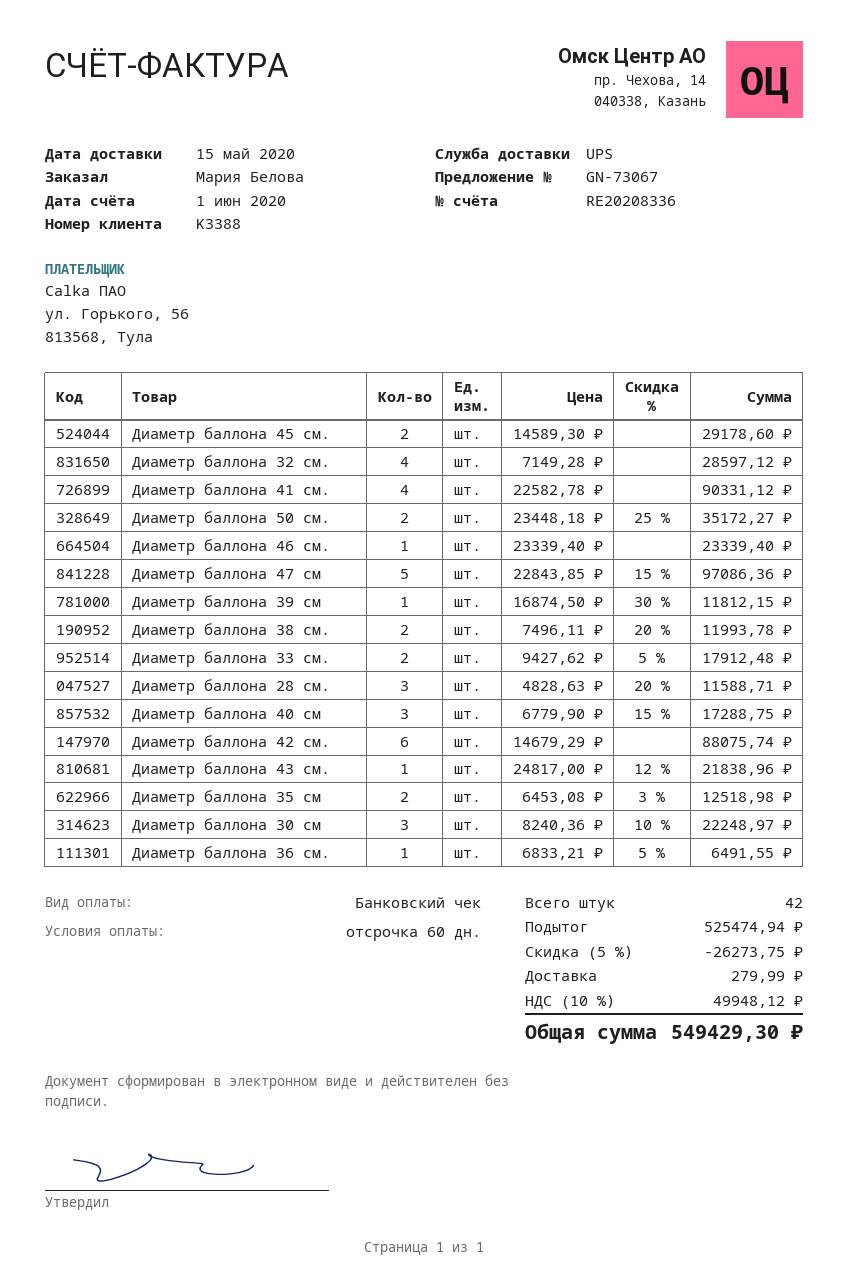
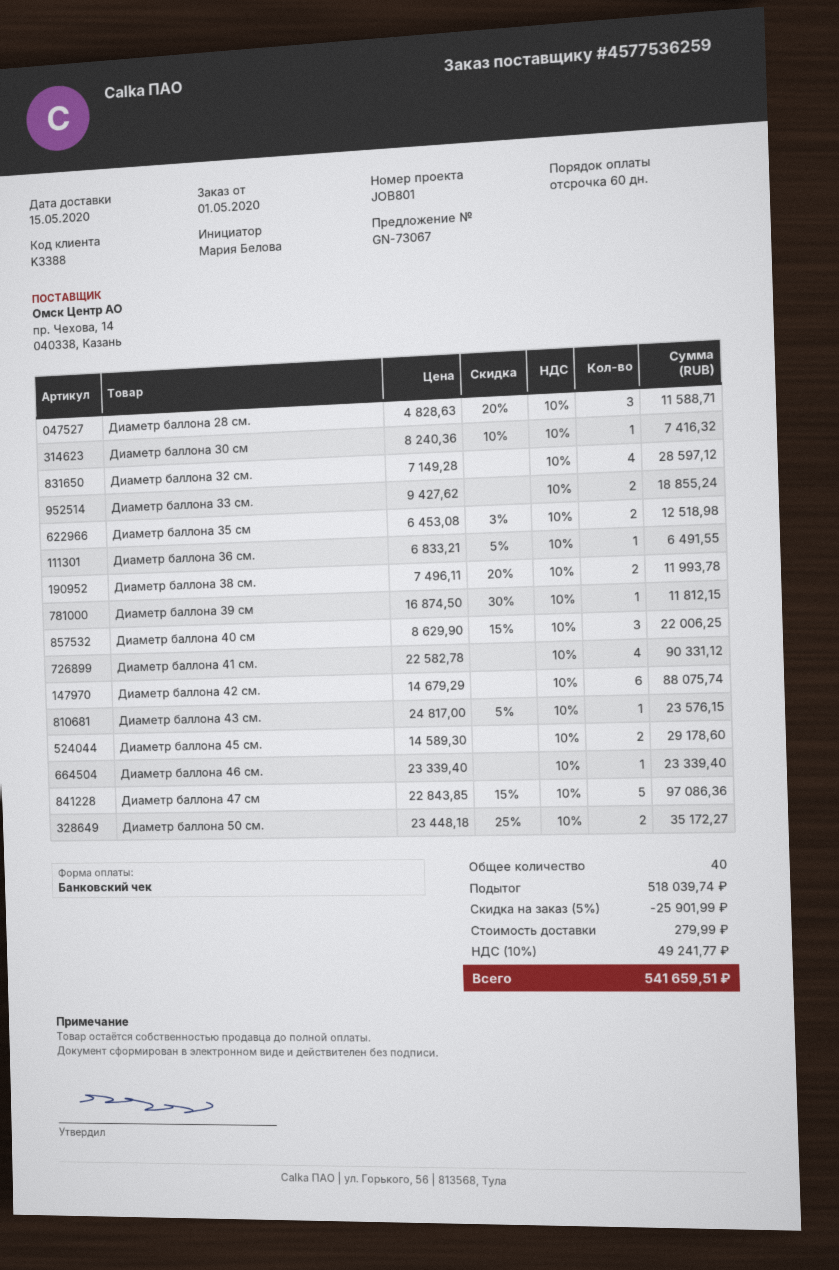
Диаметр баллона 33 см.: 2 x 9427.62 - 5% = 17912.48 -> 2 x 9427.62 = 18855.24
Диаметр баллона 40 см: 3 x 6779.90 - 15% = 17288.75 -> 3 x 8629.90 - 15% = 22006.25
Диаметр баллона 43 см.: 1 x 24817.00 - 12% = 21838.96 -> 1 x 24817.00 - 5% = 23576.15
Диаметр баллона 30 см: 3 x 8240.36 - 10% = 22248.97 -> 1 x 8240.36 - 10% = 7416.32
total quantity: 42 -> 40
subtotal: 525474.94 -> 518039.74
discount: 5% = 26273.75 -> 5% = 25901.99
tax: 10% = 49948.12 -> 10% = 49241.77
total: 549429.30 -> 541659.51

